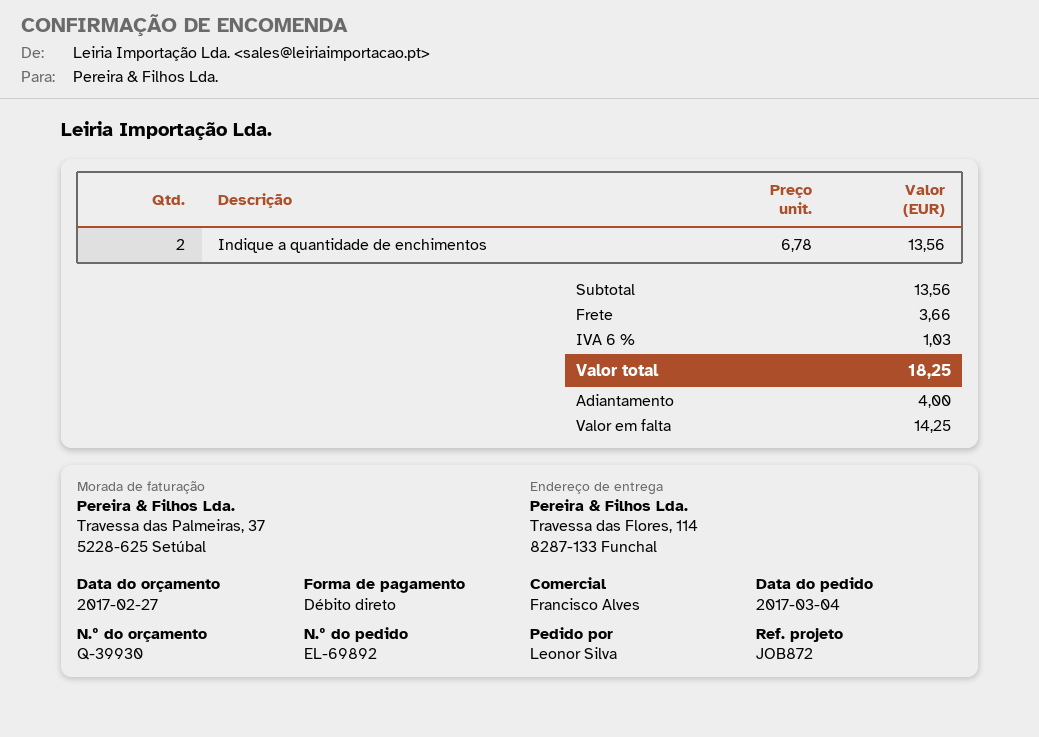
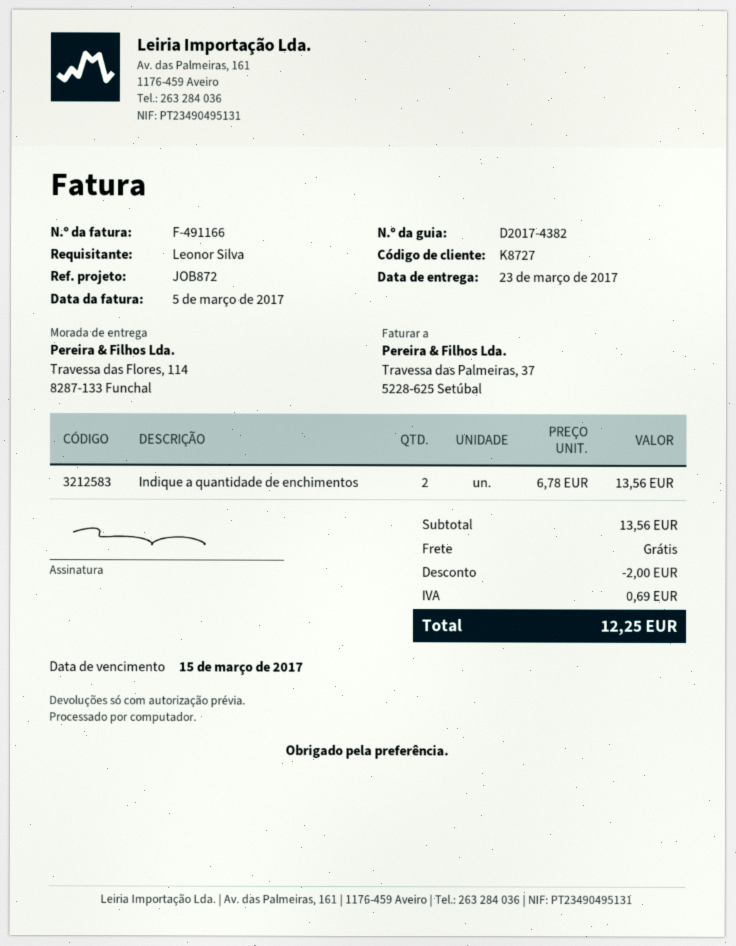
discount: none -> 2.00
shipping: 3.66 -> 0.00
tax: 1.03 -> 0.69
total: 18.25 -> 12.25

